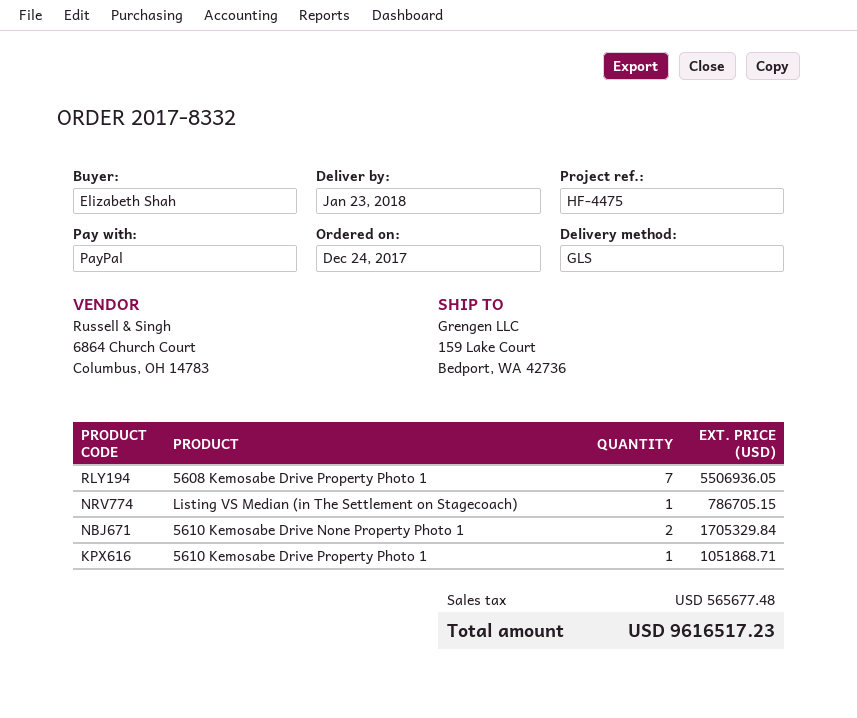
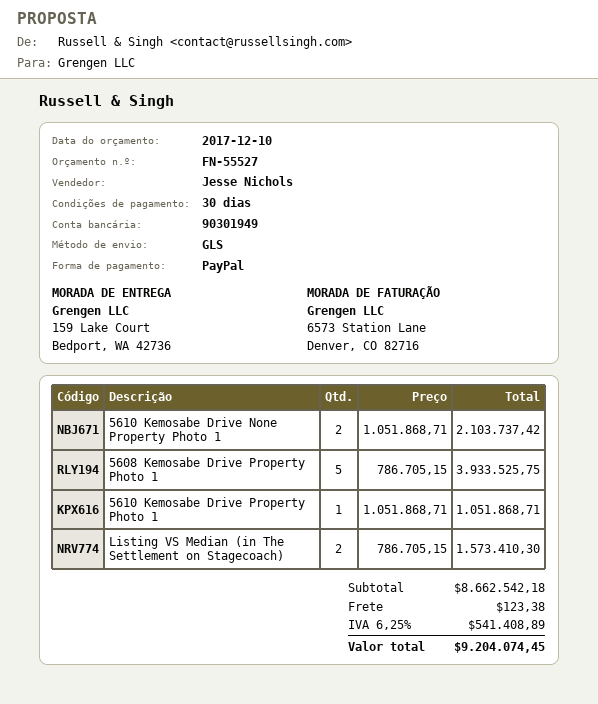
5608 Kemosabe Drive Property Photo 1: 7 for 5506936.05 -> 5 for 3933525.75
Listing VS Median (in The Settlement on Stagecoach): 1 for 786705.15 -> 2 for 1573410.30
5610 Kemosabe Drive None Property Photo 1: 2 for 1705329.84 -> 2 for 2103737.42
shipping: none -> 123.38
tax: 565677.48 -> 541408.89
total: 9616517.23 -> 9204074.45

